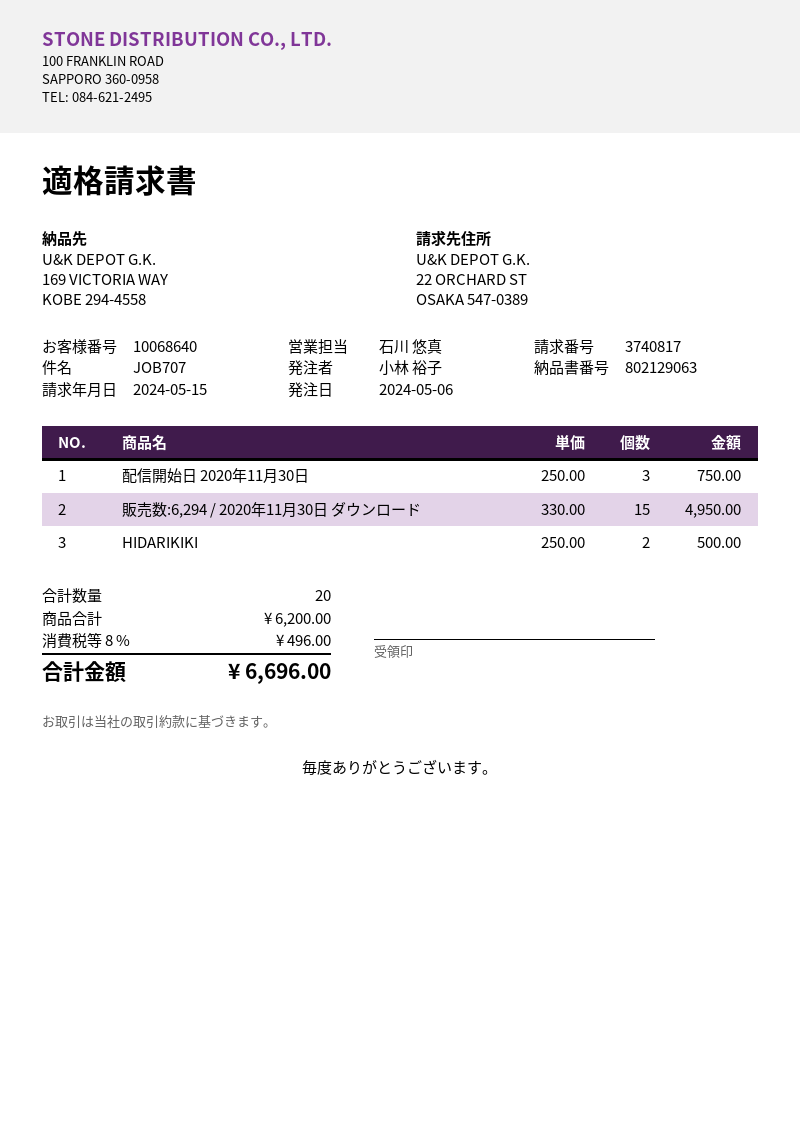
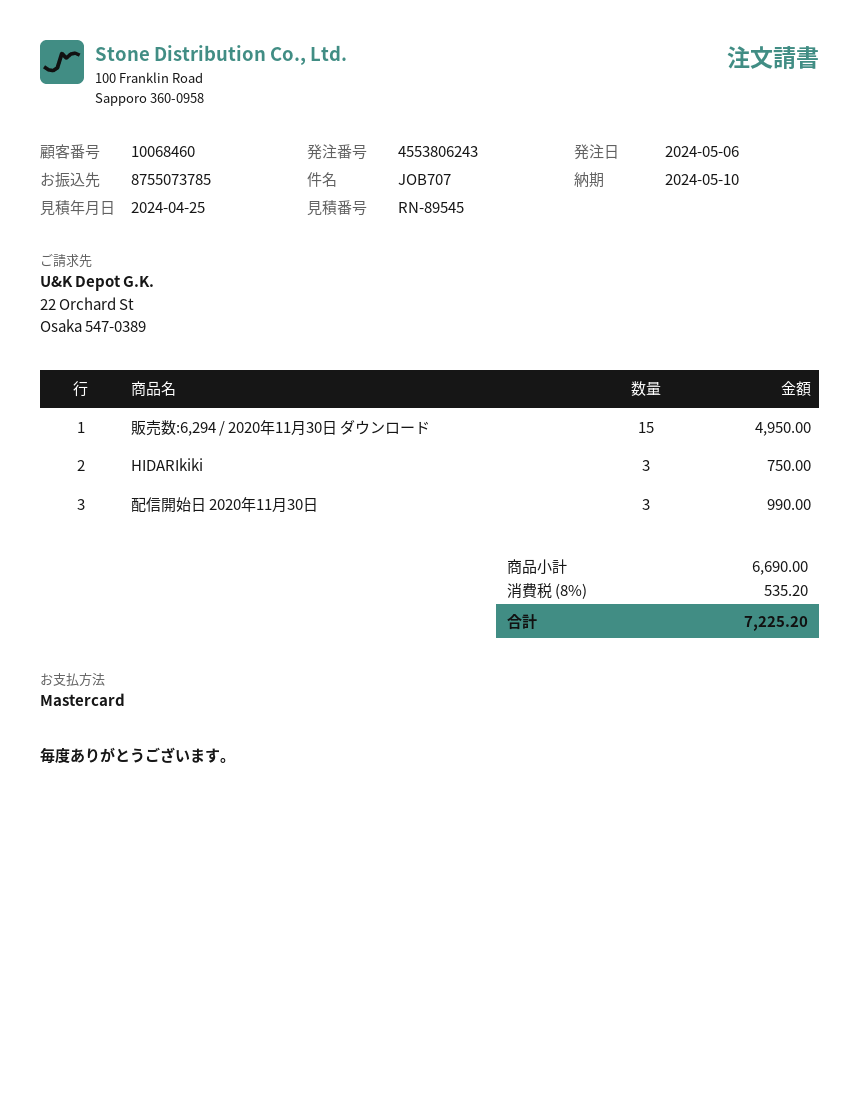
customer number: 10068640 -> 10068460
配信開始日 2020年11月30日: 3 for 750.00 -> 3 for 990.00
HIDARIKIKI: 2 for 500.00 -> 3 for 750.00
subtotal: 6200.00 -> 6690.00
tax: 8% = 496.00 -> 8% = 535.20
total: 6696.00 -> 7225.20

